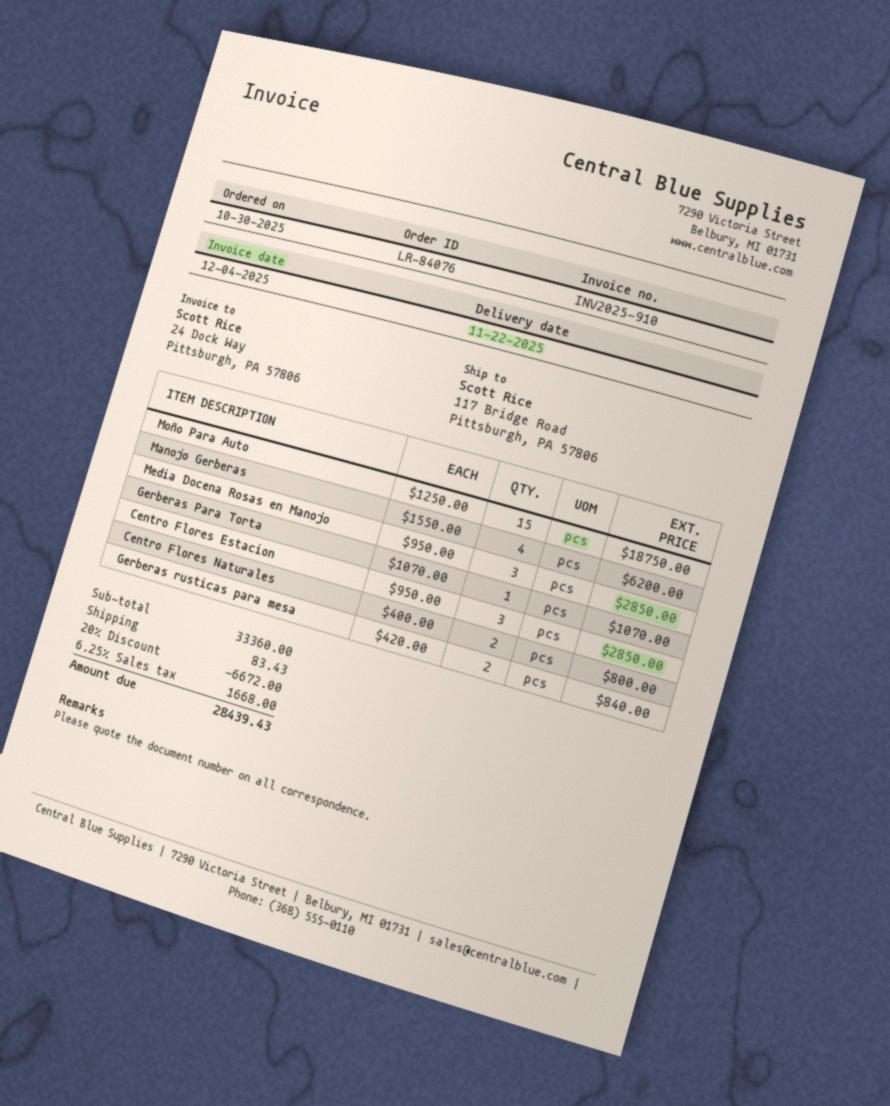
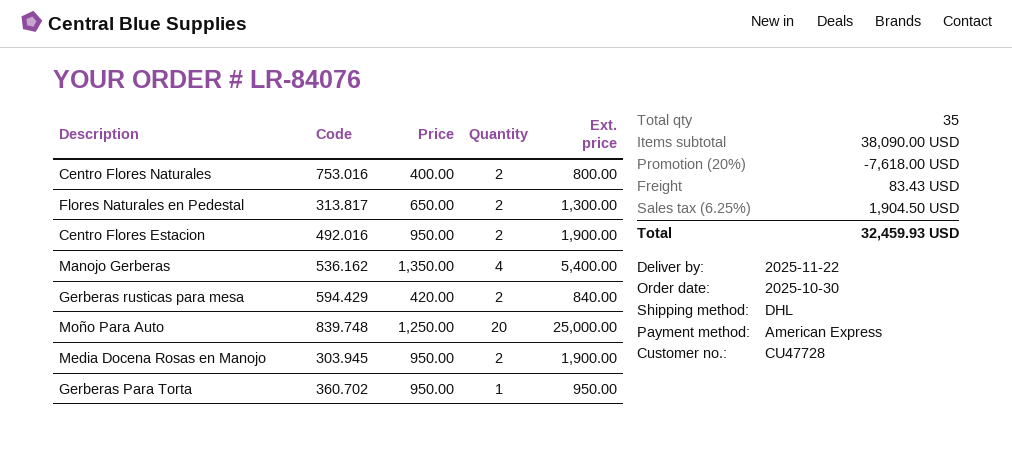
Moño Para Auto: 15 x 1250.00 = 18750.00 -> 20 x 1250.00 = 25000.00
Manojo Gerberas: 4 x 1550.00 = 6200.00 -> 4 x 1350.00 = 5400.00
Media Docena Rosas en Manojo: 3 x 950.00 = 2850.00 -> 2 x 950.00 = 1900.00
Gerberas Para Torta: 1 x 1070.00 = 1070.00 -> 1 x 950.00 = 950.00
Centro Flores Estacion: 3 x 950.00 = 2850.00 -> 2 x 950.00 = 1900.00
Flores Naturales en Pedestal: none -> 2 x 650.00 = 1300.00
subtotal: 33360.00 -> 38090.00
discount: 20% = 6672.00 -> 20% = 7618.00
tax: 6.25% = 1668.00 -> 6.25% = 1904.50
total: 28439.43 -> 32459.93

